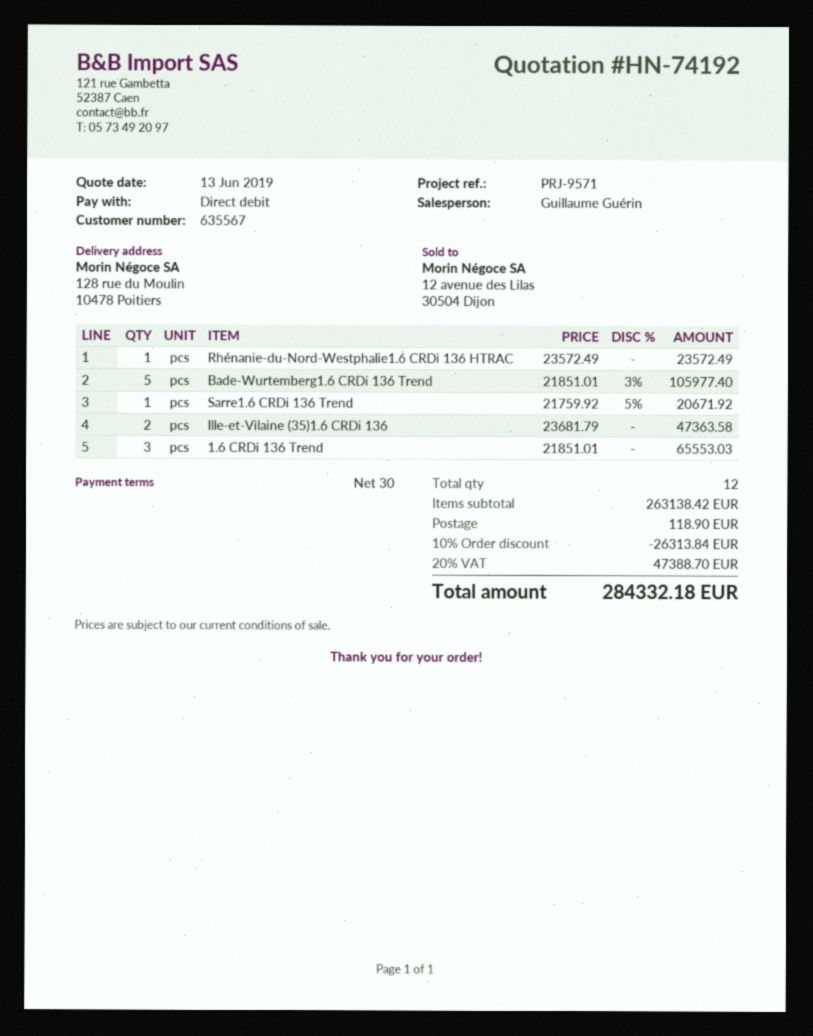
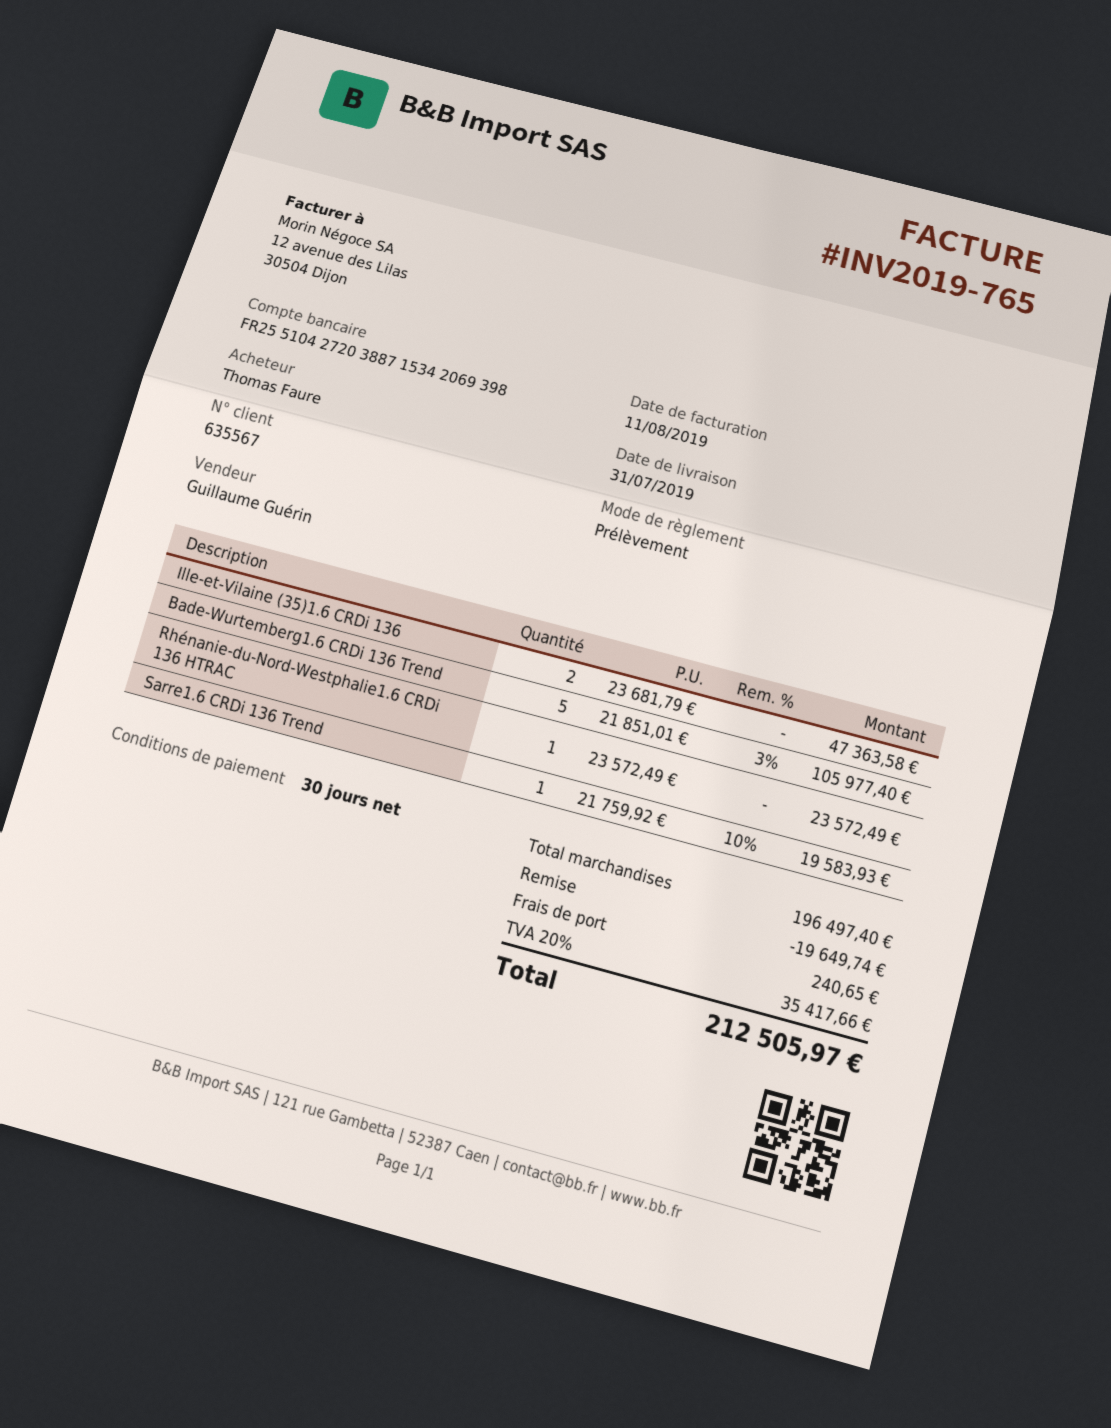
Sarre1.6 CRDi 136 Trend: 1 x 21759.92 - 5% = 20671.92 -> 1 x 21759.92 - 10% = 19583.93
1.6 CRDi 136 Trend: 3 x 21851.01 = 65553.03 -> none
subtotal: 263138.42 -> 196497.40
discount: 26313.84 -> 19649.74
shipping: 118.90 -> 240.65
tax: 20% = 47388.70 -> 20% = 35417.66
total: 284332.18 -> 212505.97

